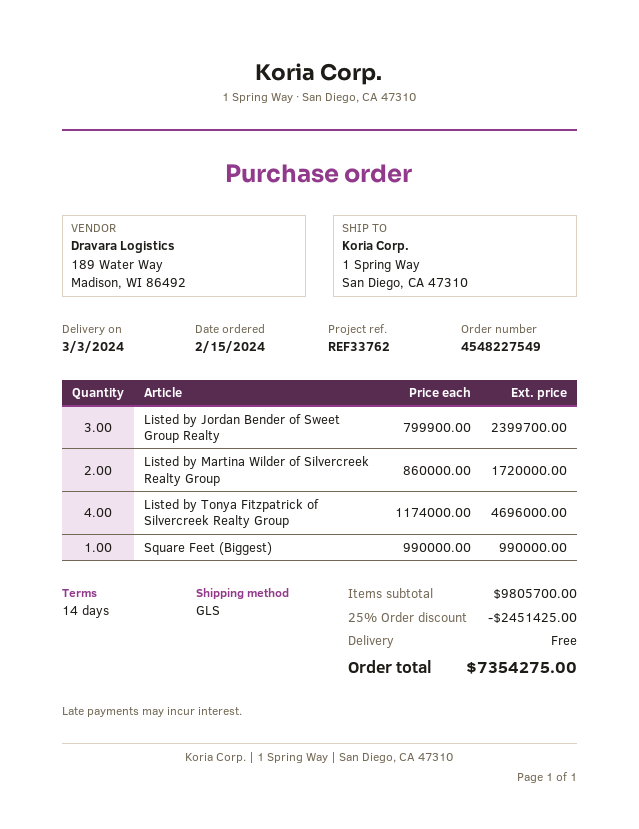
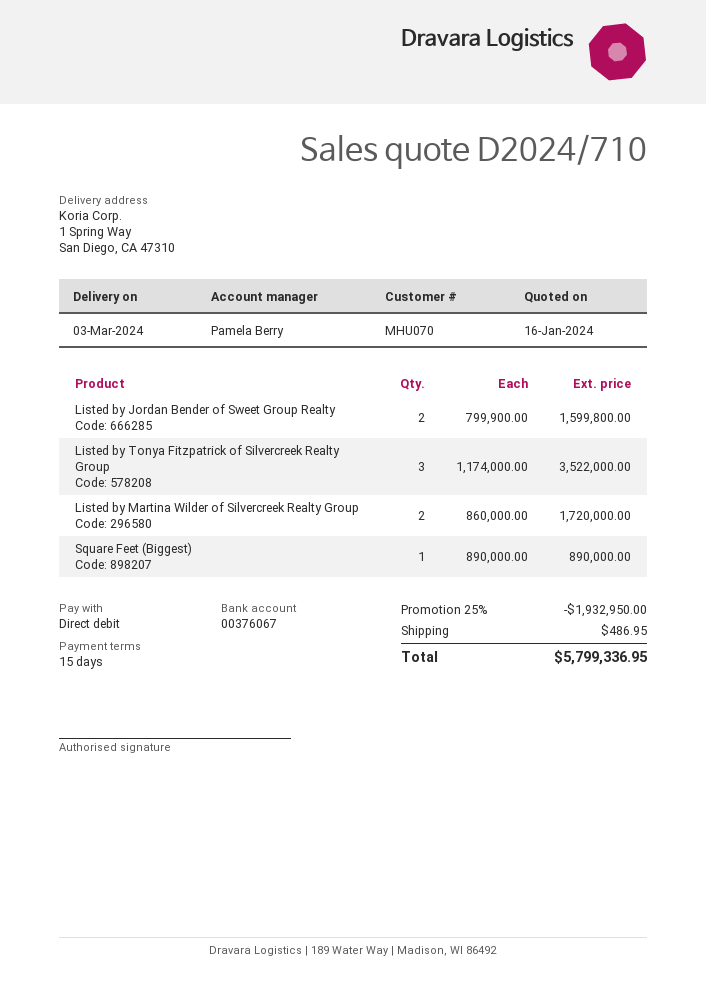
payment terms: 14 days -> 15 days
Listed by Jordan Bender of Sweet Group Realty: 3 x 799900.00 = 2399700.00 -> 2 x 799900.00 = 1599800.00
Listed by Tonya Fitzpatrick of Silvercreek Realty Group: 4 x 1174000.00 = 4696000.00 -> 3 x 1174000.00 = 3522000.00
Square Feet (Biggest): 1 x 990000.00 = 990000.00 -> 1 x 890000.00 = 890000.00
discount: 25% = 2451425.00 -> 25% = 1932950.00
shipping: 0.00 -> 486.95
total: 7354275.00 -> 5799336.95

